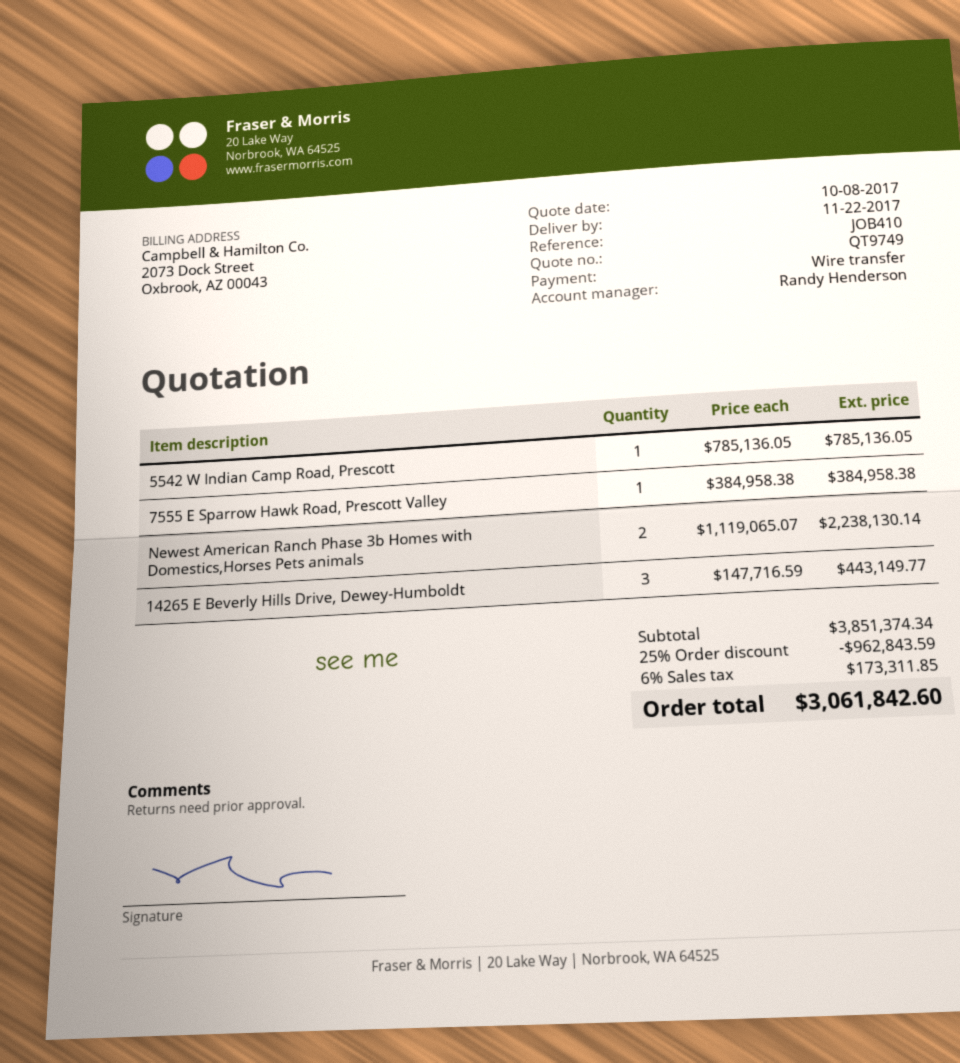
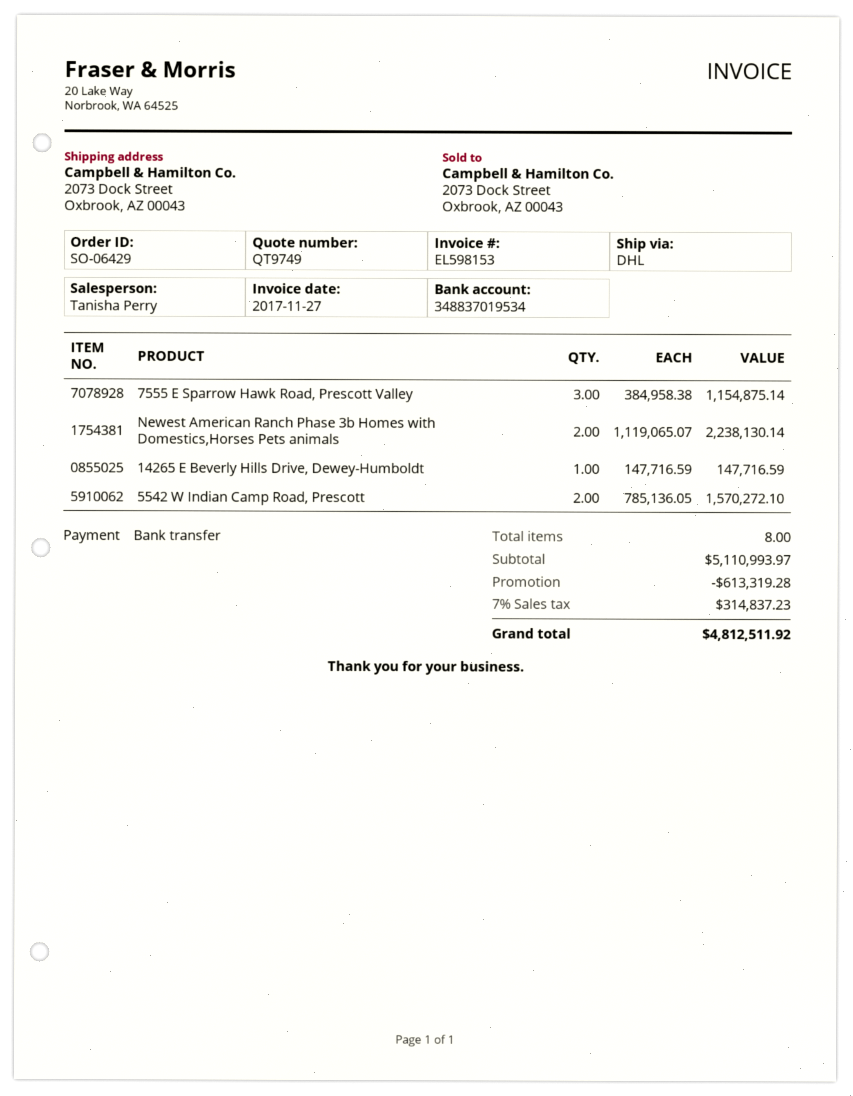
sales rep: Randy Henderson -> Tanisha Perry
5542 W Indian Camp Road, Prescott: 1 x 785136.05 = 785136.05 -> 2 x 785136.05 = 1570272.10
7555 E Sparrow Hawk Road, Prescott Valley: 1 x 384958.38 = 384958.38 -> 3 x 384958.38 = 1154875.14
14265 E Beverly Hills Drive, Dewey-Humboldt: 3 x 147716.59 = 443149.77 -> 1 x 147716.59 = 147716.59
subtotal: 3851374.34 -> 5110993.97
discount: 962843.59 -> 613319.28
tax: 6% = 173311.85 -> 7% = 314837.23
total: 3061842.60 -> 4812511.92

